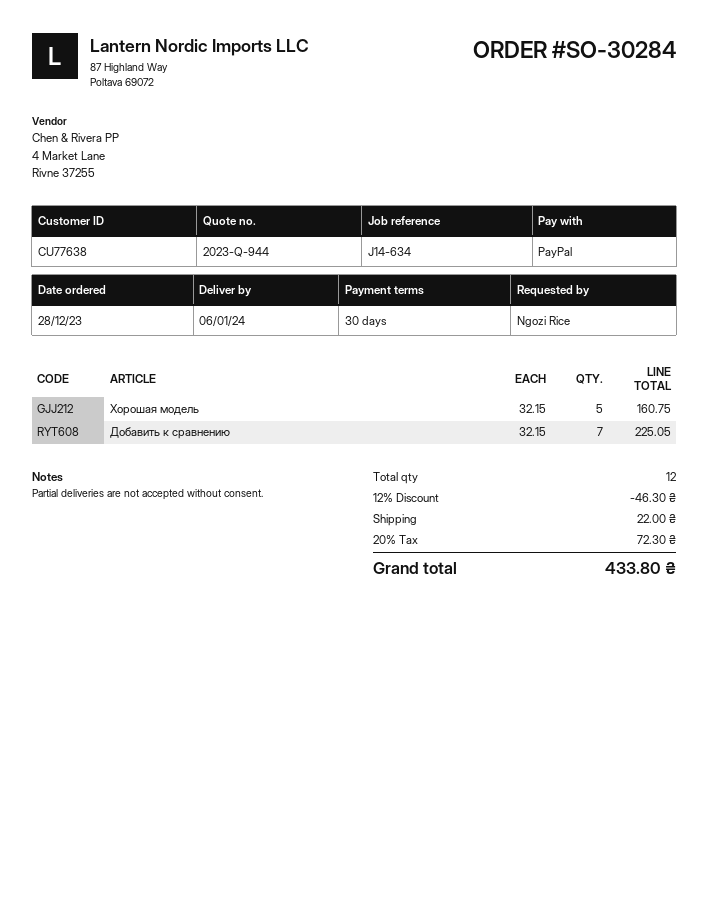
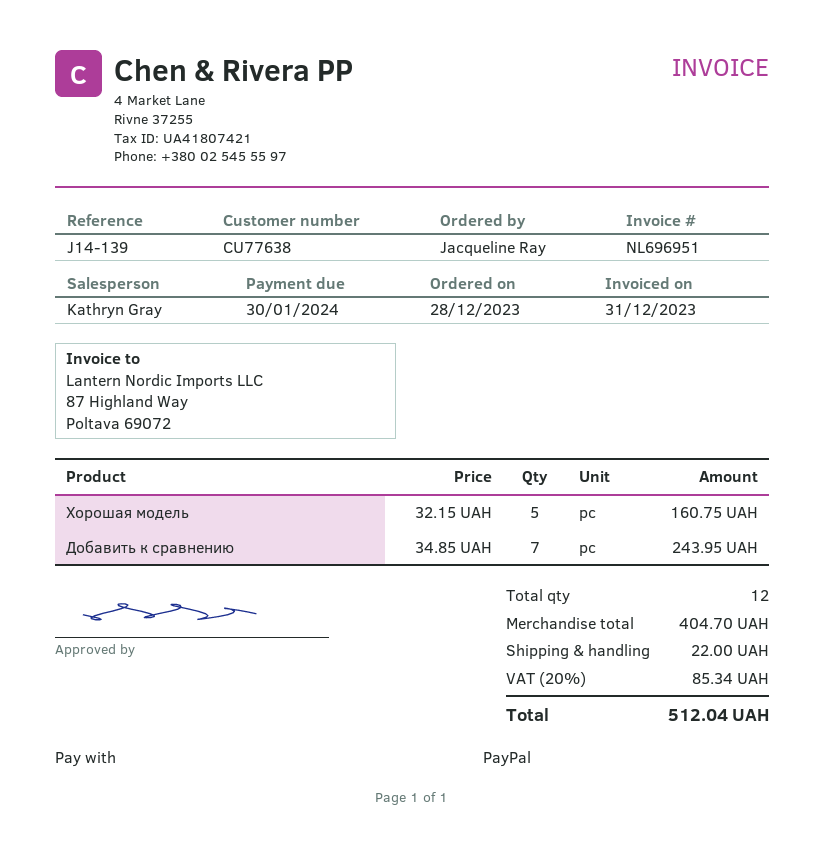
reference: J14-634 -> J14-139
ordered by: Ngozi Rice -> Jacqueline Ray
Добавить к сравнению: 7 x 32.15 = 225.05 -> 7 x 34.85 = 243.95
discount: 12% = 46.30 -> none
tax: 20% = 72.30 -> 20% = 85.34
total: 433.80 -> 512.04

